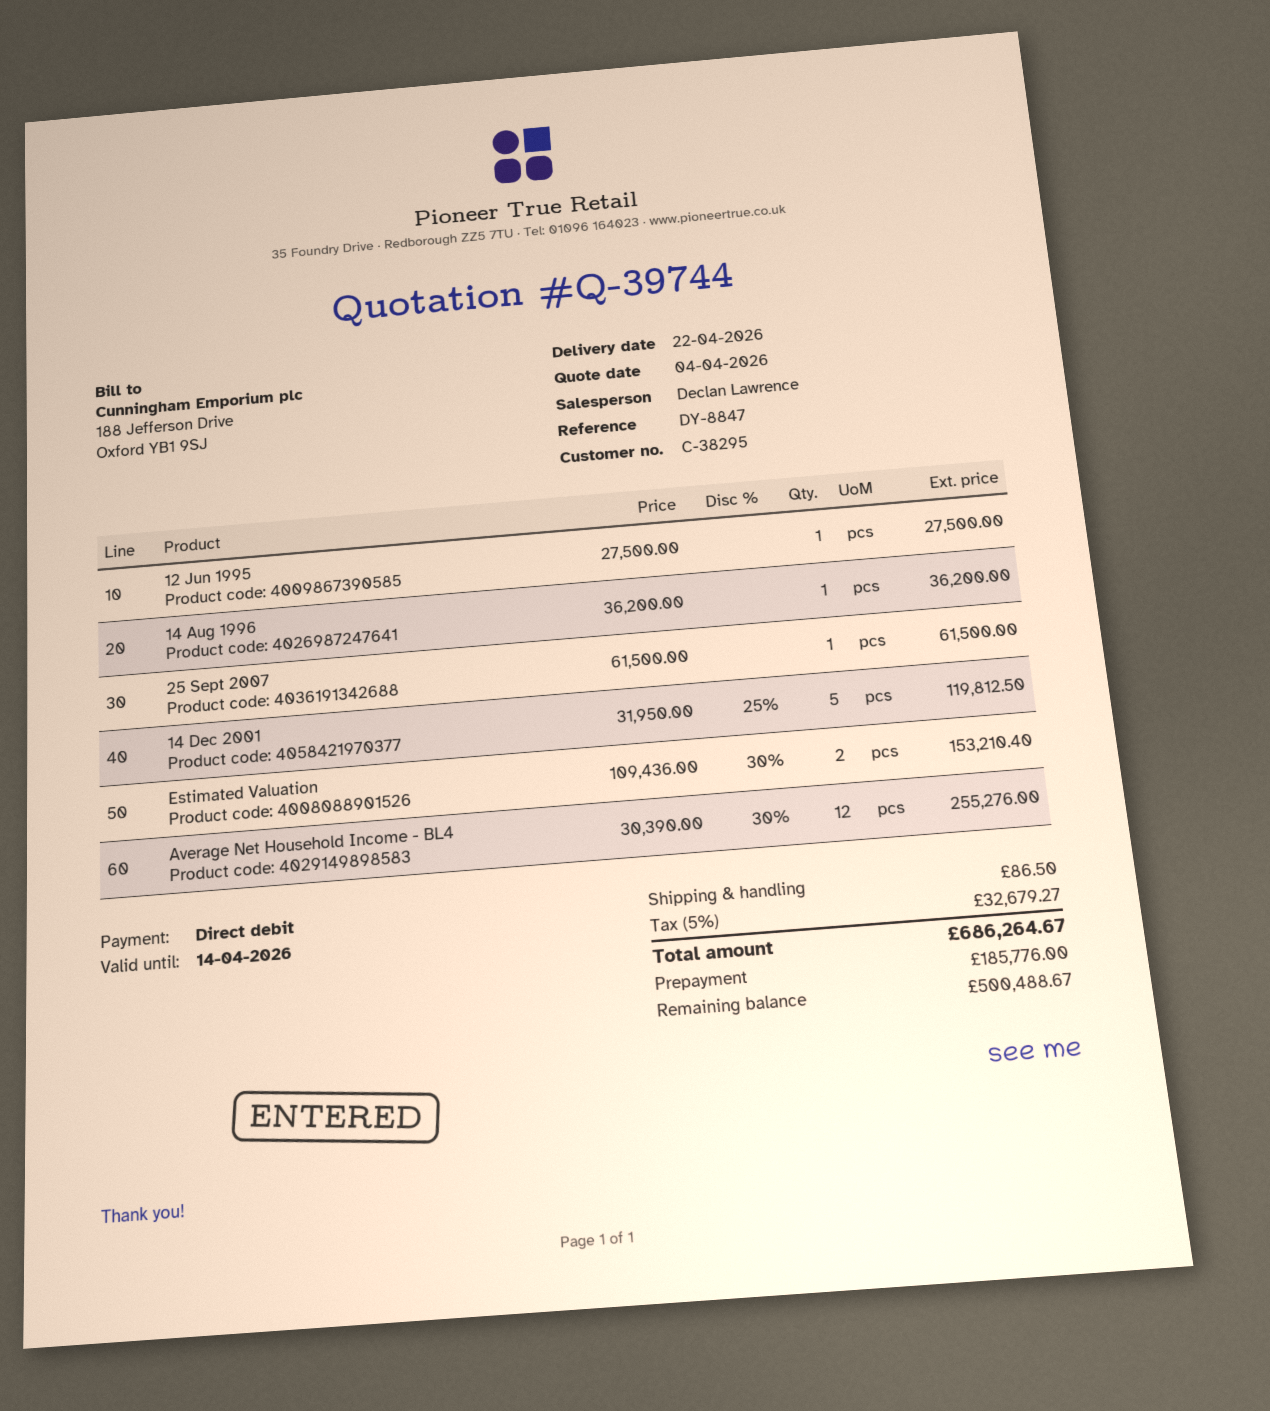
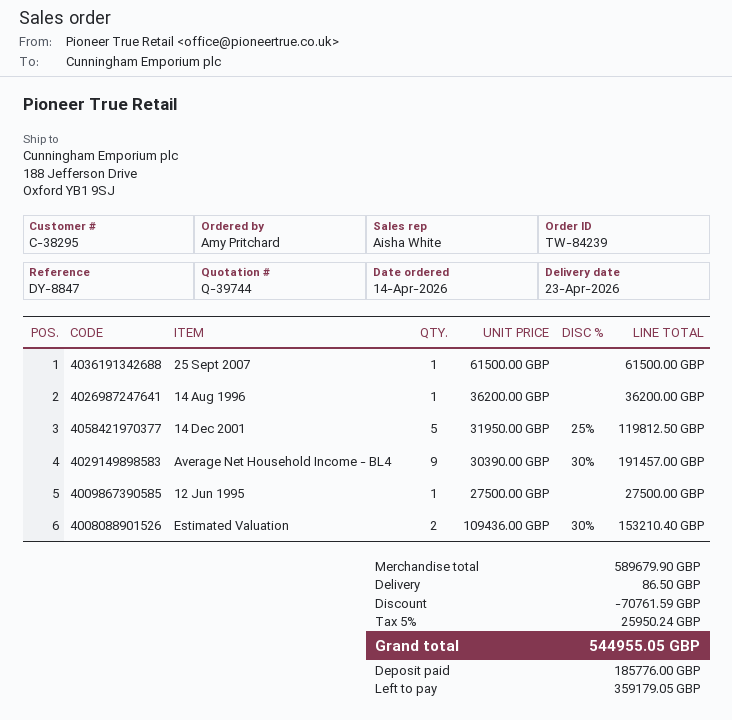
delivery date: 2026-04-22 -> 2026-04-23
sales rep: Declan Lawrence -> Aisha White
Average Net Household Income - BL4: 12 x 30390.00 - 30% = 255276.00 -> 9 x 30390.00 - 30% = 191457.00
discount: none -> 70761.59
tax: 5% = 32679.27 -> 5% = 25950.24
total: 686264.67 -> 544955.05
balance: 500488.67 -> 359179.05

